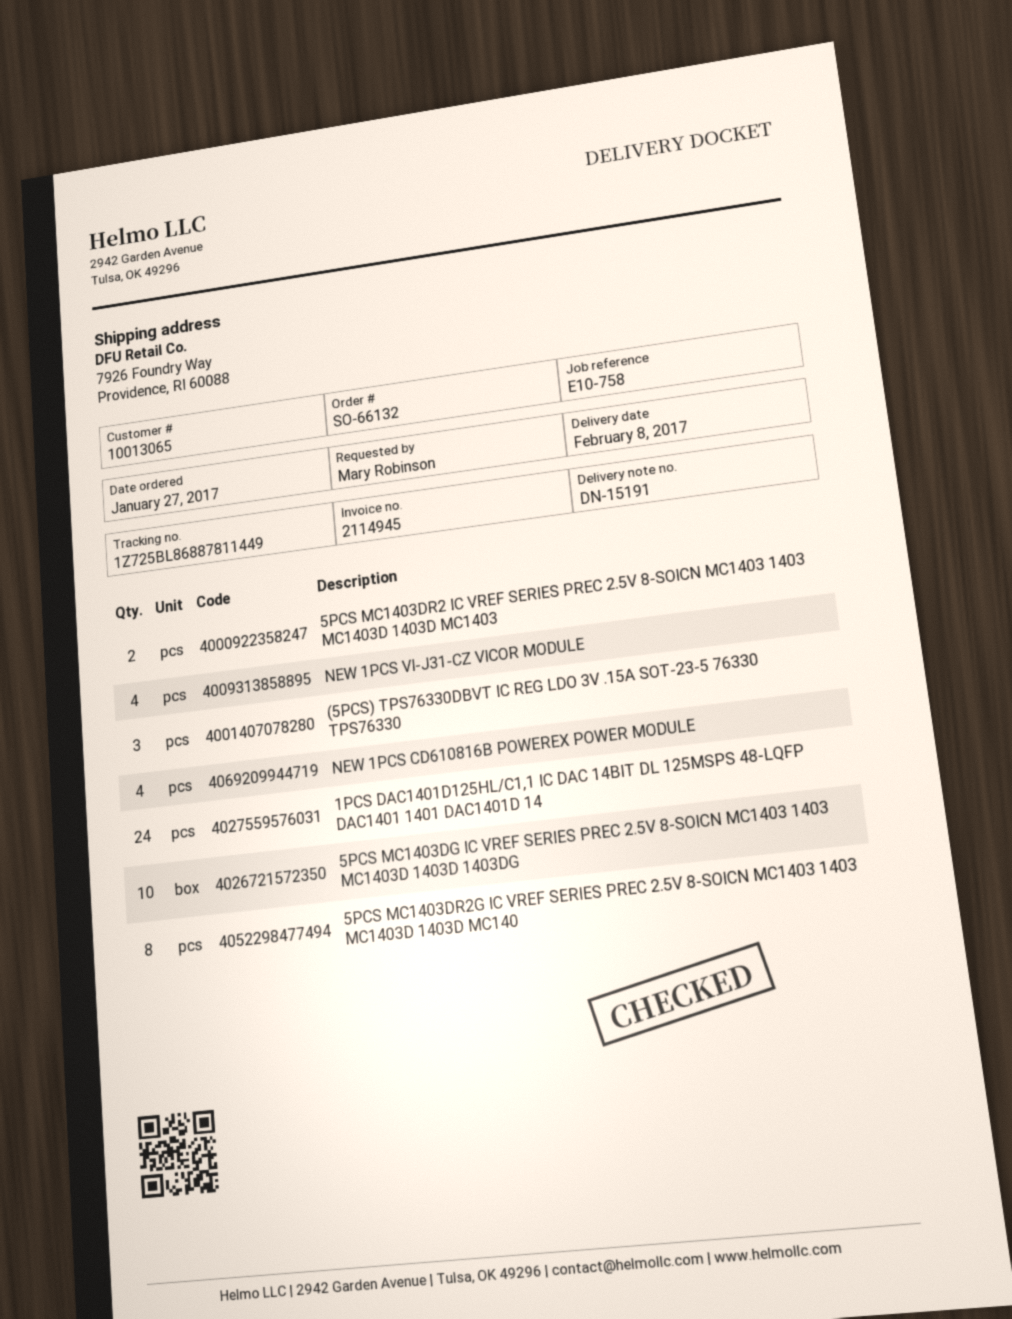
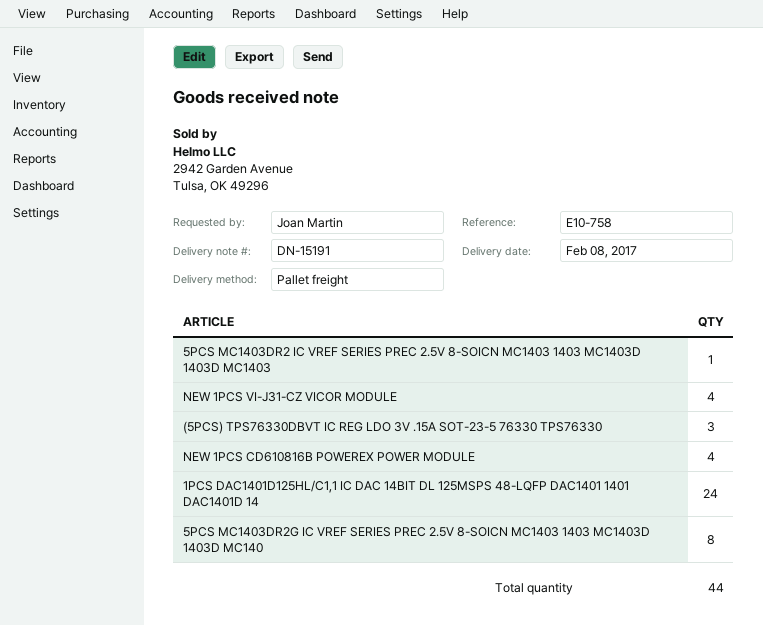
ordered by: Mary Robinson -> Joan Martin
5PCS MC1403DR2 IC VREF SERIES PREC 2.5V 8-SOICN MC1403 1403 MC1403D 1403D MC1403: 2 -> 1
5PCS MC1403DG IC VREF SERIES PREC 2.5V 8-SOICN MC1403 1403 MC1403D 1403D 1403DG: 10 -> none

